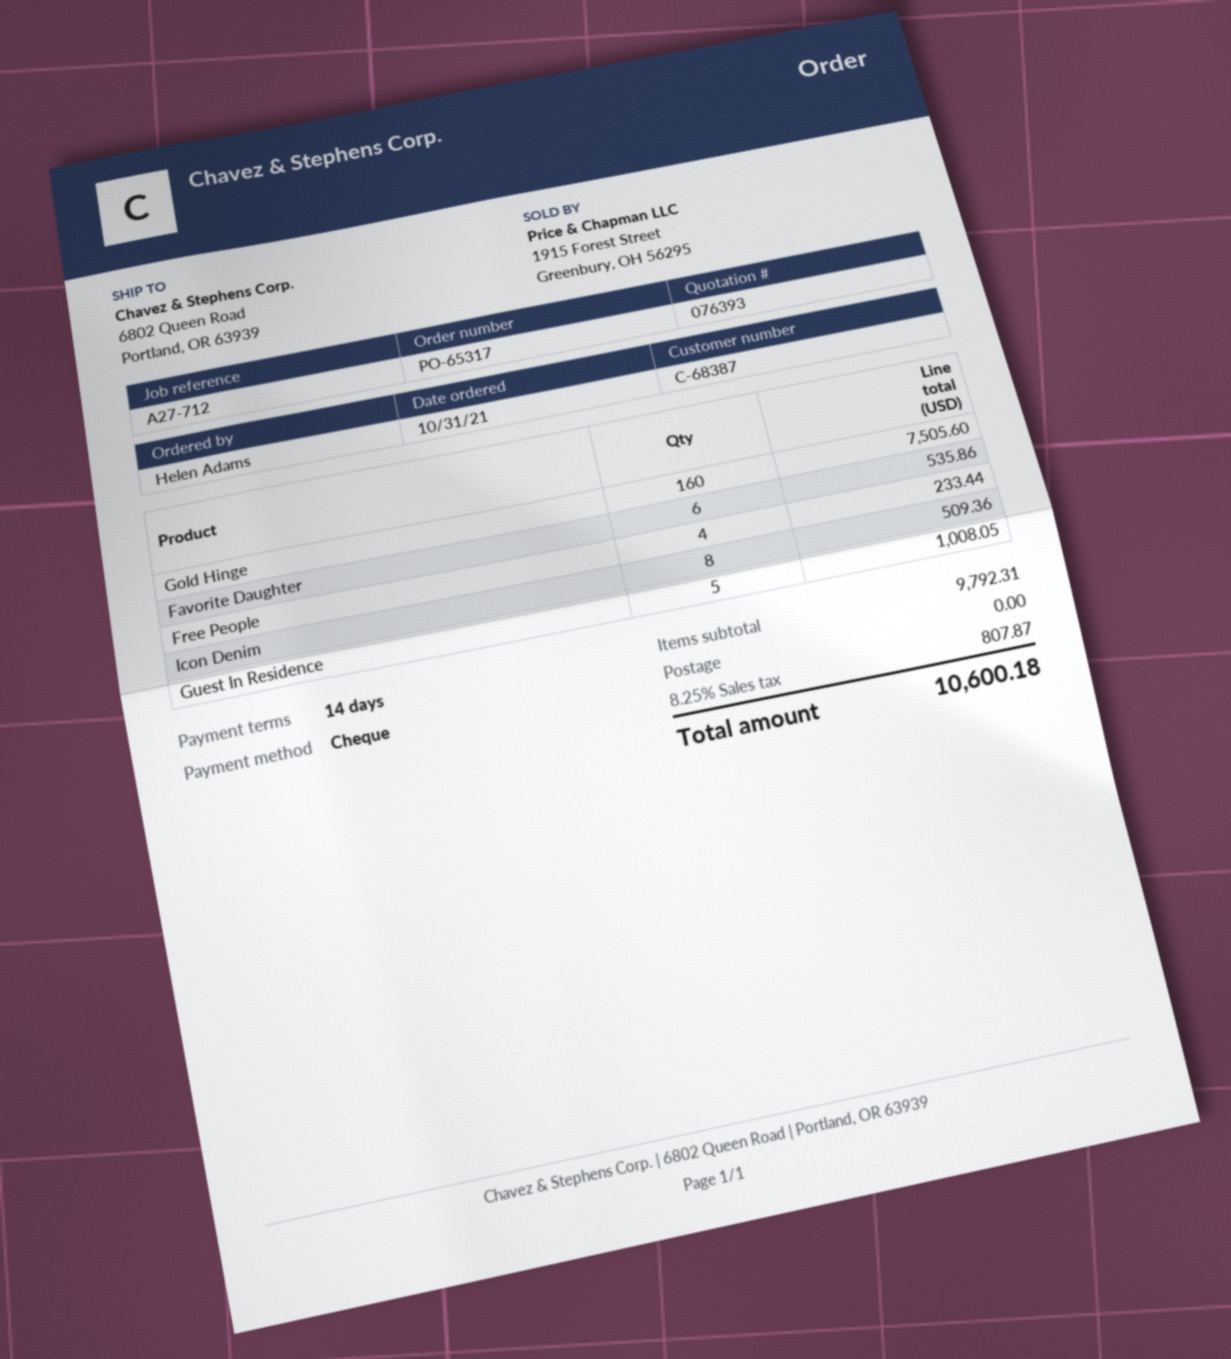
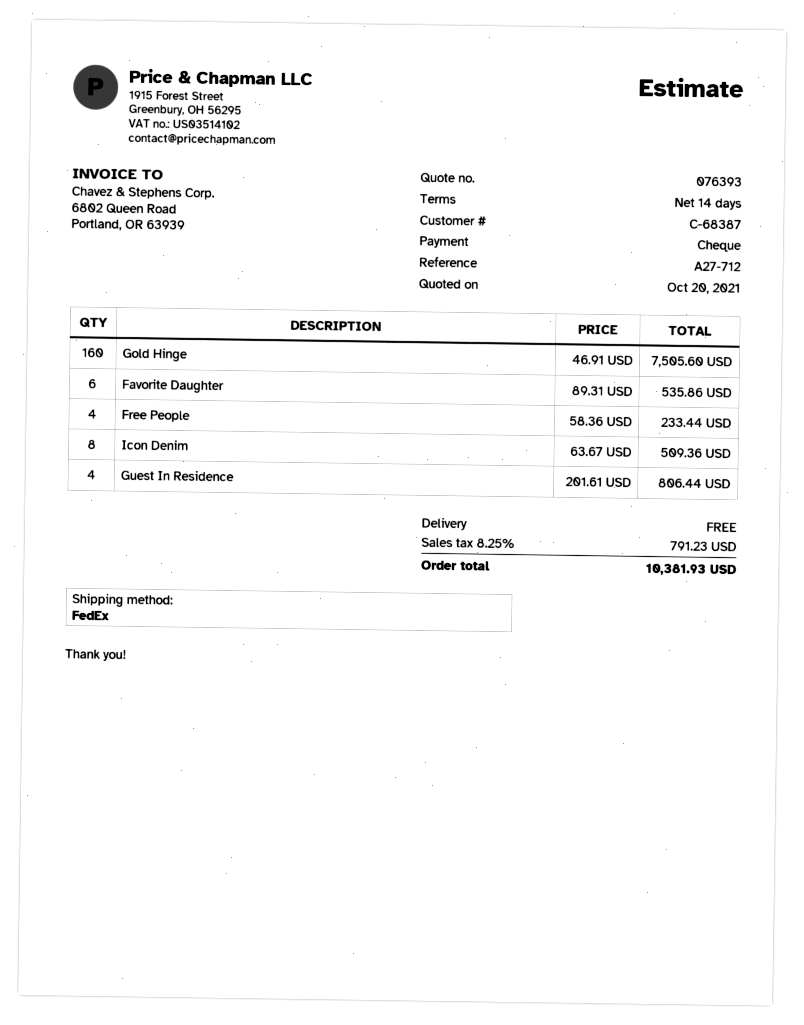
Guest In Residence: 5 for 1008.05 -> 4 for 806.44
tax: 8.25% = 807.87 -> 8.25% = 791.23
total: 10600.18 -> 10381.93

